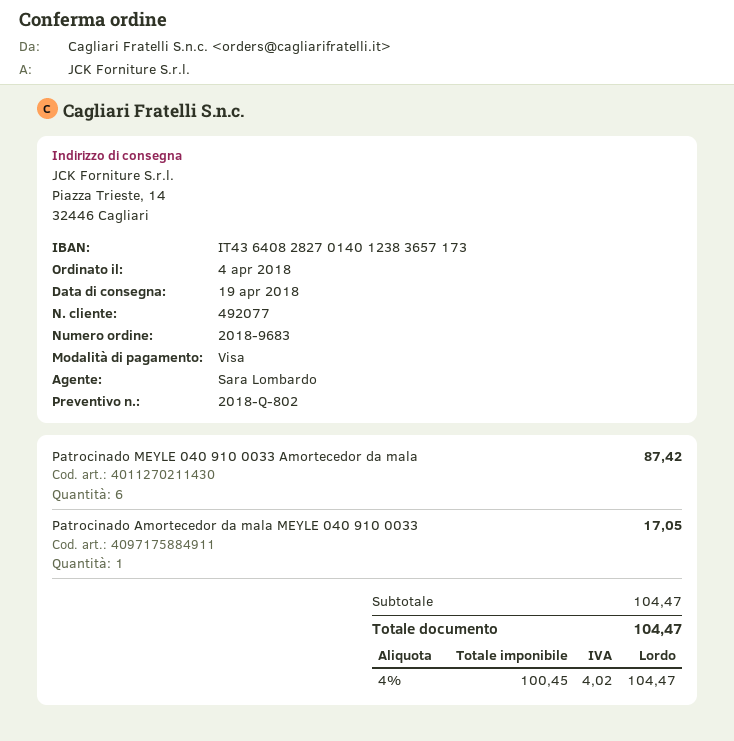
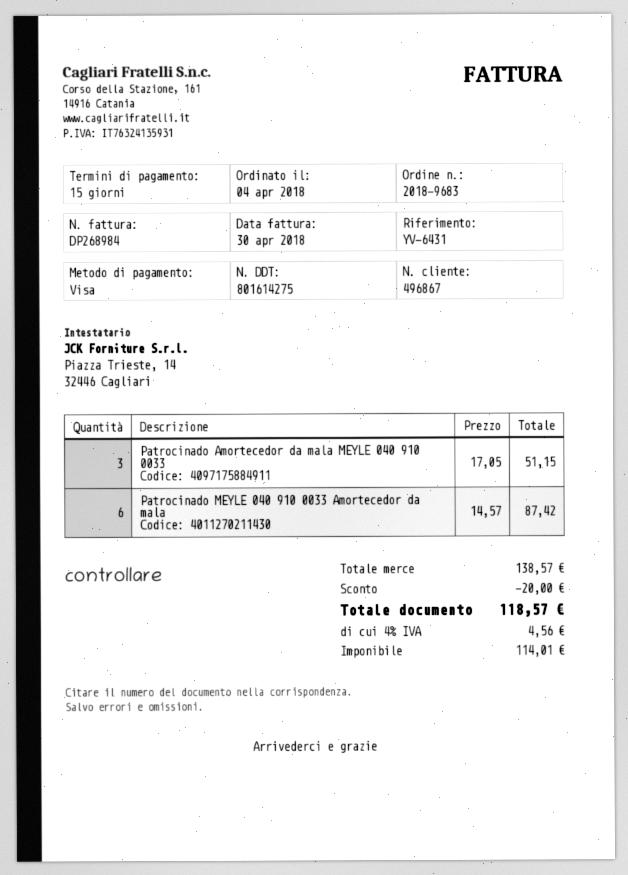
customer number: 492077 -> 496867
Patrocinado Amortecedor da mala MEYLE 040 910 0033: 1 for 17.05 -> 3 for 51.15
subtotal: 104.47 -> 138.57
discount: none -> 20.00
net: 100.45 -> 114.01
tax: 4% = 4.02 -> 4% = 4.56
total: 104.47 -> 118.57

